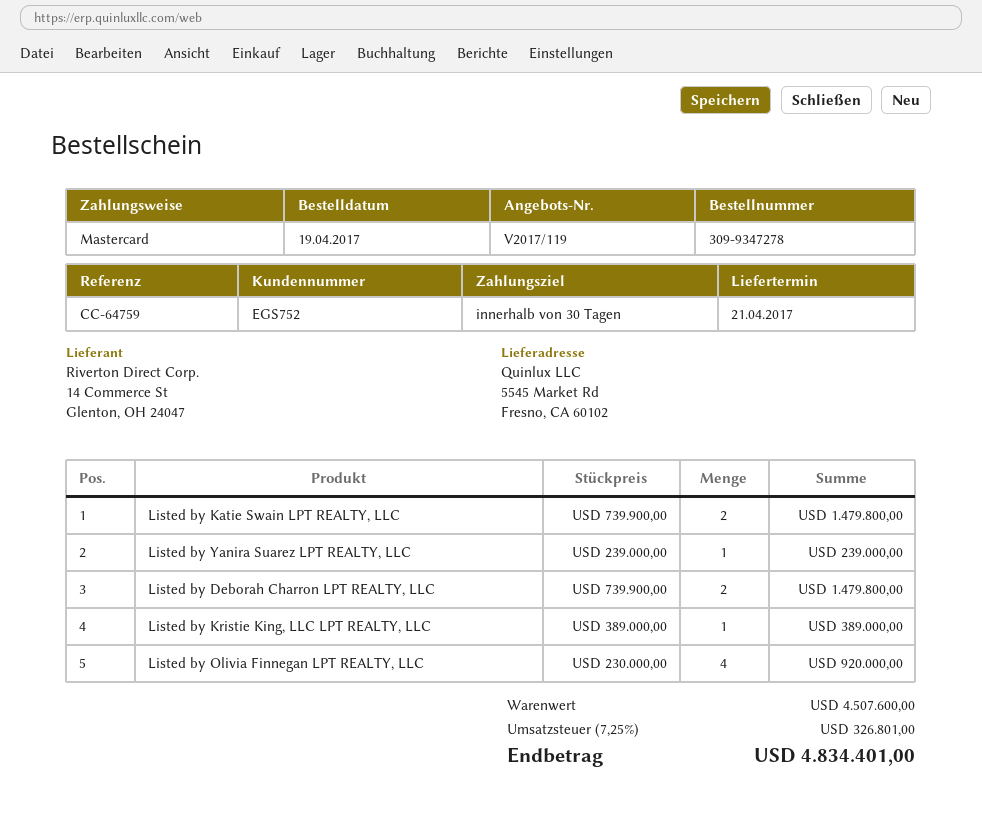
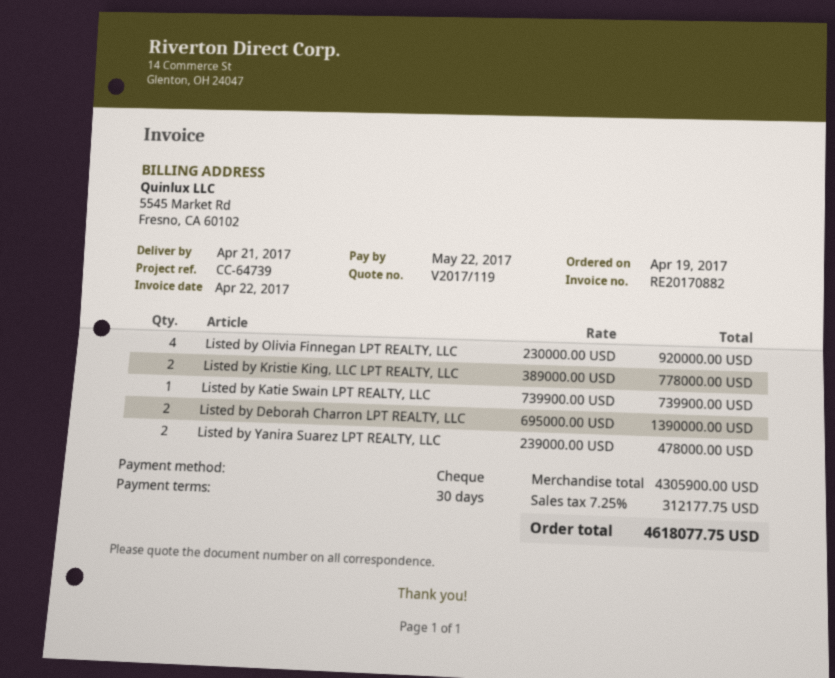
reference: CC-64759 -> CC-64739
payment method: Mastercard -> cheque
Listed by Katie Swain LPT REALTY, LLC: 2 x 739900.00 = 1479800.00 -> 1 x 739900.00 = 739900.00
Listed by Yanira Suarez LPT REALTY, LLC: 1 x 239000.00 = 239000.00 -> 2 x 239000.00 = 478000.00
Listed by Deborah Charron LPT REALTY, LLC: 2 x 739900.00 = 1479800.00 -> 2 x 695000.00 = 1390000.00
Listed by Kristie King, LLC LPT REALTY, LLC: 1 x 389000.00 = 389000.00 -> 2 x 389000.00 = 778000.00
subtotal: 4507600.00 -> 4305900.00
tax: 7.25% = 326801.00 -> 7.25% = 312177.75
total: 4834401.00 -> 4618077.75

